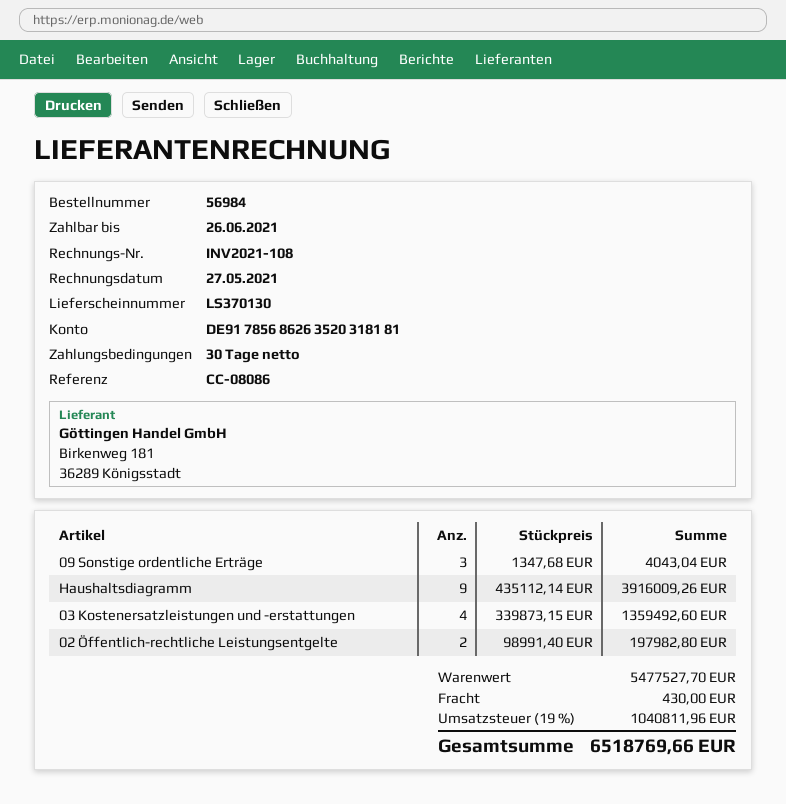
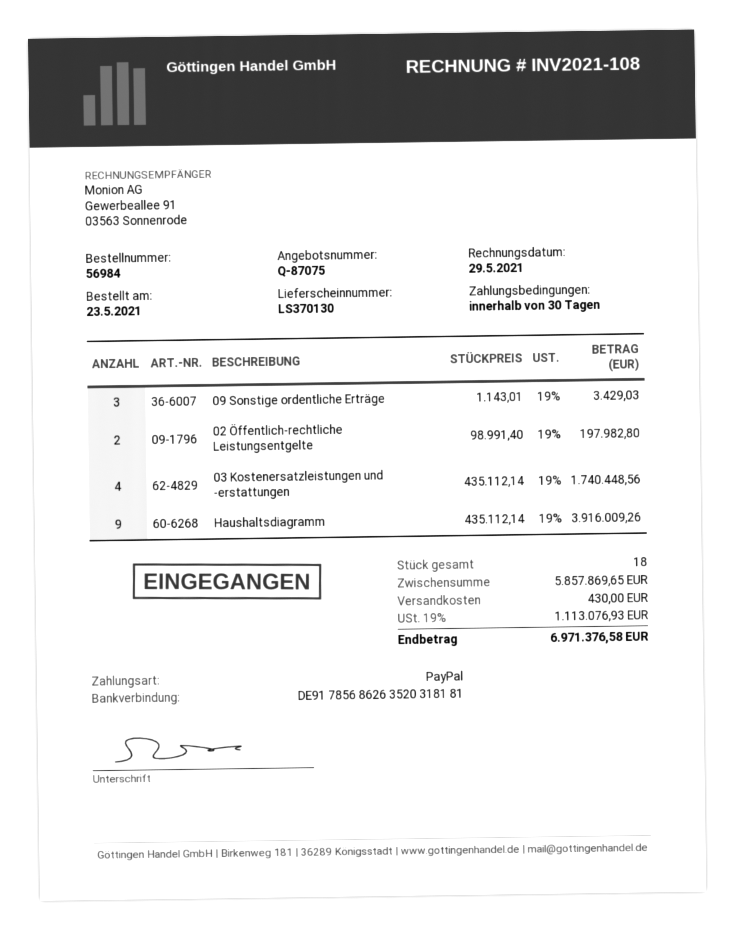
invoice date: 2021-05-27 -> 2021-05-29
09 Sonstige ordentliche Erträge: 3 x 1347.68 = 4043.04 -> 3 x 1143.01 = 3429.03
03 Kostenersatzleistungen und -erstattungen: 4 x 339873.15 = 1359492.60 -> 4 x 435112.14 = 1740448.56
subtotal: 5477527.70 -> 5857869.65
tax: 19% = 1040811.96 -> 19% = 1113076.93
total: 6518769.66 -> 6971376.58

